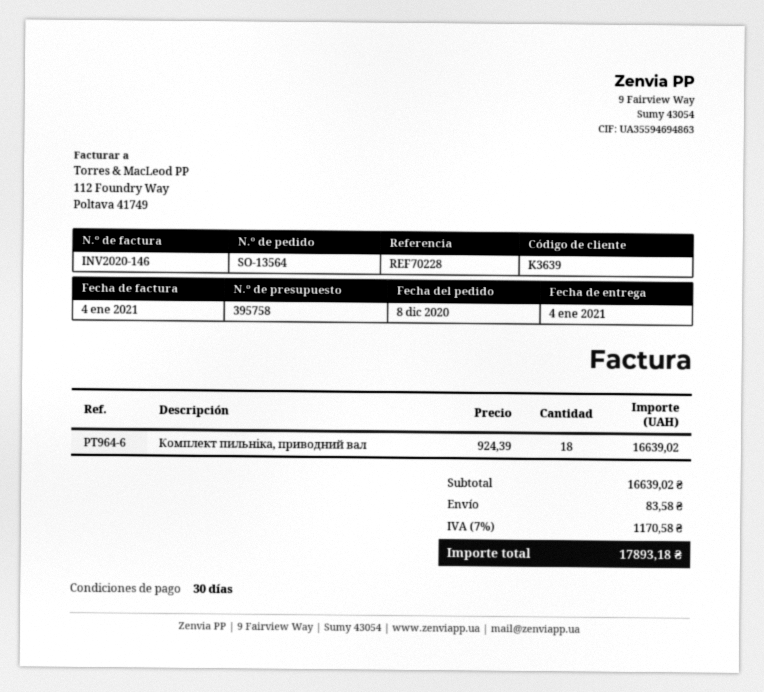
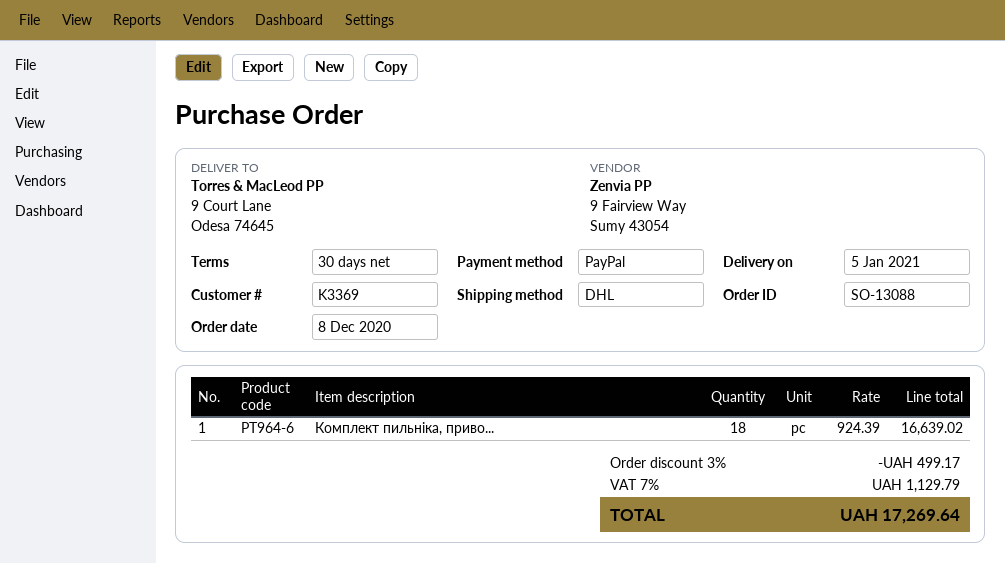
order number: SO-13564 -> SO-13088
delivery date: 2021-01-04 -> 2021-01-05
customer number: K3639 -> K3369
discount: none -> 3% = 499.17
shipping: 83.58 -> none
tax: 7% = 1170.58 -> 7% = 1129.79
total: 17893.18 -> 17269.64

